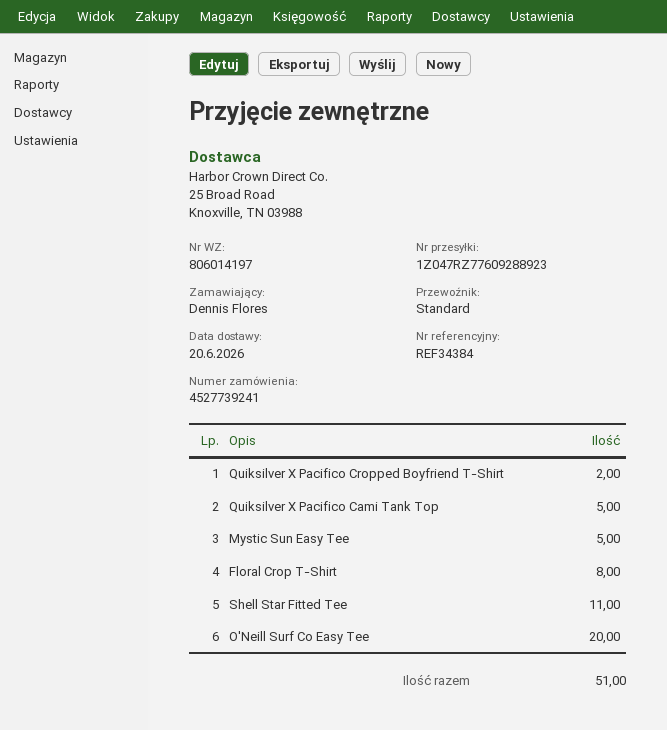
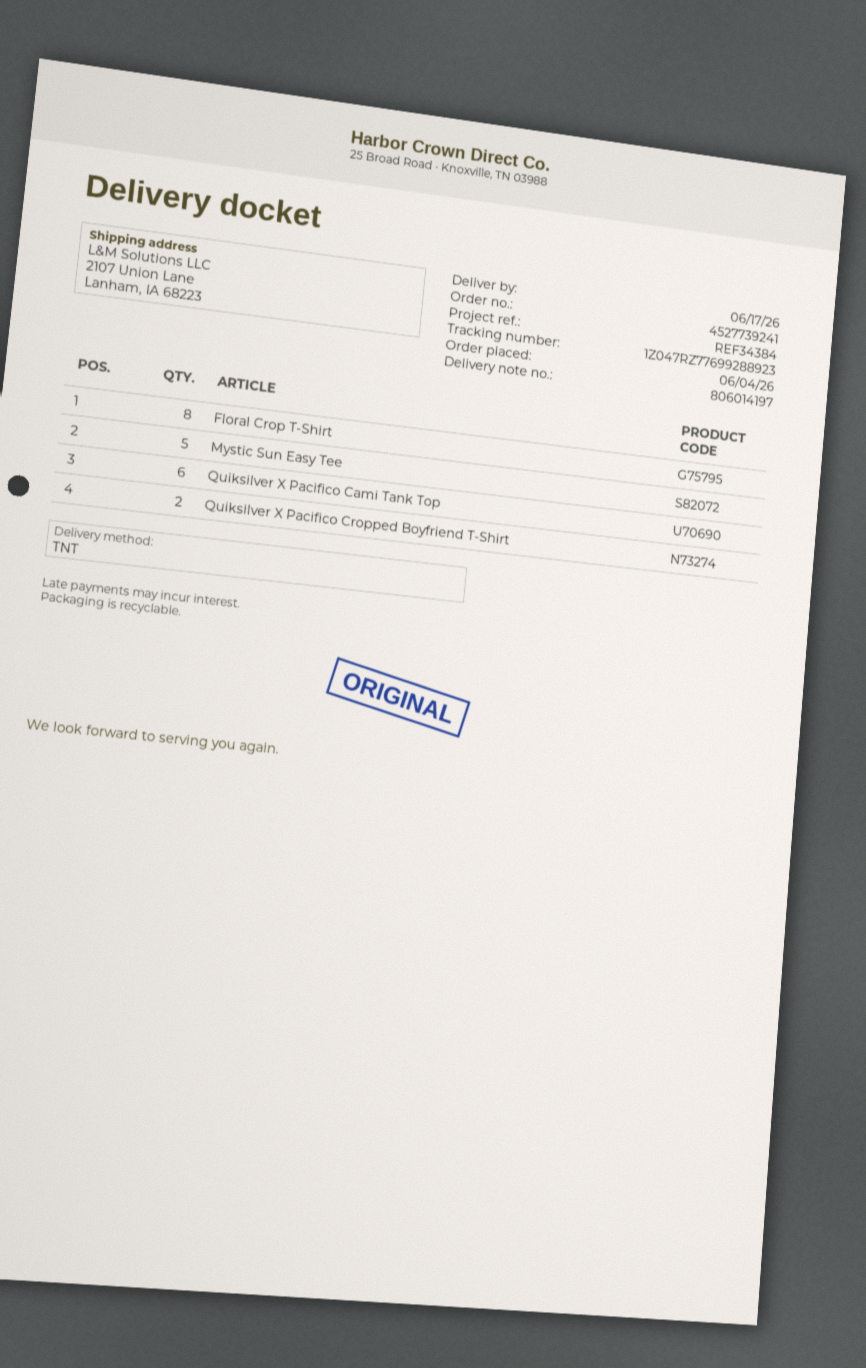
delivery date: 2026-06-20 -> 2026-06-17
shipping method: standard -> TNT
tracking number: 1Z047RZ77609288923 -> 1Z047RZ77699288923
Quiksilver X Pacifico Cami Tank Top: 5 -> 6
Shell Star Fitted Tee: 11 -> none
O'Neill Surf Co Easy Tee: 20 -> none

